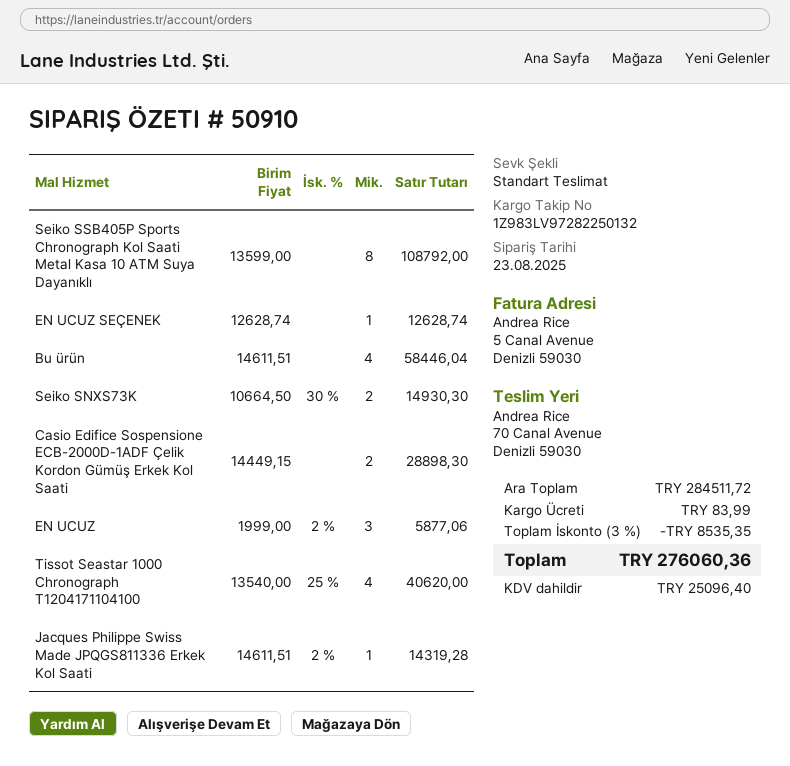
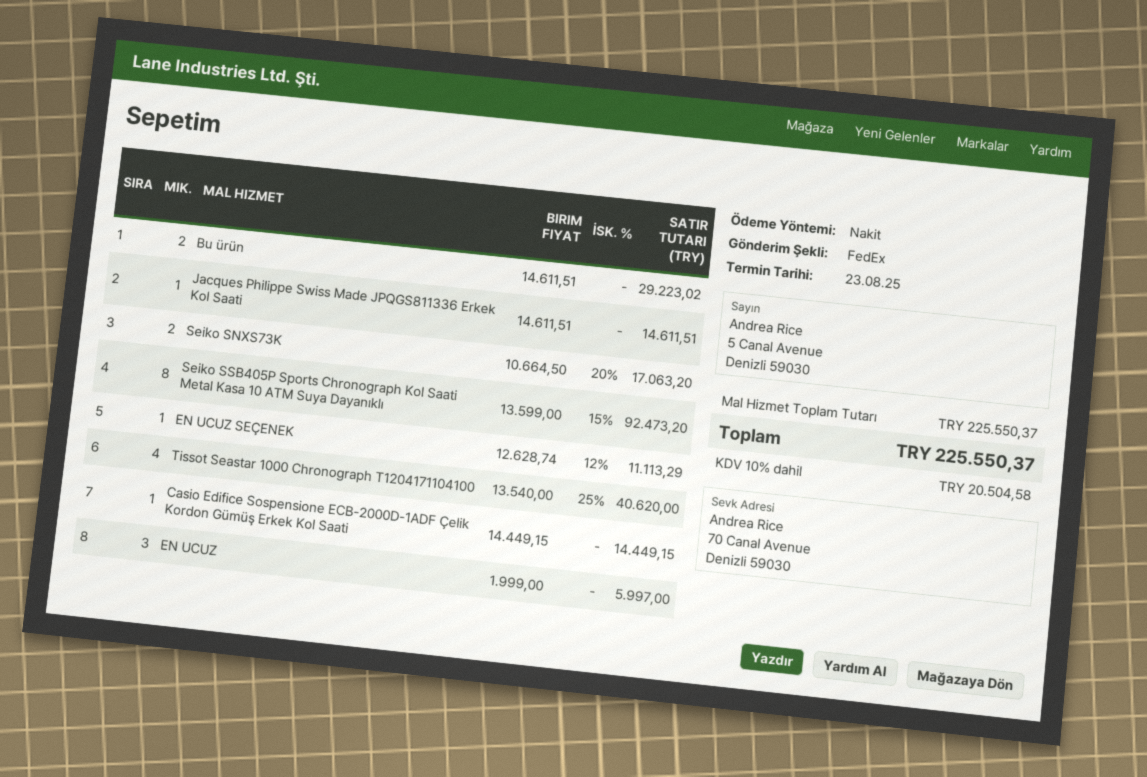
shipping method: standard -> FedEx
Seiko SSB405P Sports Chronograph Kol Saati Metal Kasa 10 ATM Suya Dayanıklı: 8 x 13599.00 = 108792.00 -> 8 x 13599.00 - 15% = 92473.20
EN UCUZ SEÇENEK: 1 x 12628.74 = 12628.74 -> 1 x 12628.74 - 12% = 11113.29
Bu ürün: 4 x 14611.51 = 58446.04 -> 2 x 14611.51 = 29223.02
Seiko SNXS73K: 2 x 10664.50 - 30% = 14930.30 -> 2 x 10664.50 - 20% = 17063.20
Casio Edifice Sospensione ECB-2000D-1ADF Çelik Kordon Gümüş Erkek Kol Saati: 2 x 14449.15 = 28898.30 -> 1 x 14449.15 = 14449.15
EN UCUZ: 3 x 1999.00 - 2% = 5877.06 -> 3 x 1999.00 = 5997.00
Jacques Philippe Swiss Made JPQGS811336 Erkek Kol Saati: 1 x 14611.51 - 2% = 14319.28 -> 1 x 14611.51 = 14611.51
subtotal: 284511.72 -> 225550.37
discount: 3% = 8535.35 -> none
shipping: 83.99 -> none
tax: 25096.40 -> 20504.58
total: 276060.36 -> 225550.37

